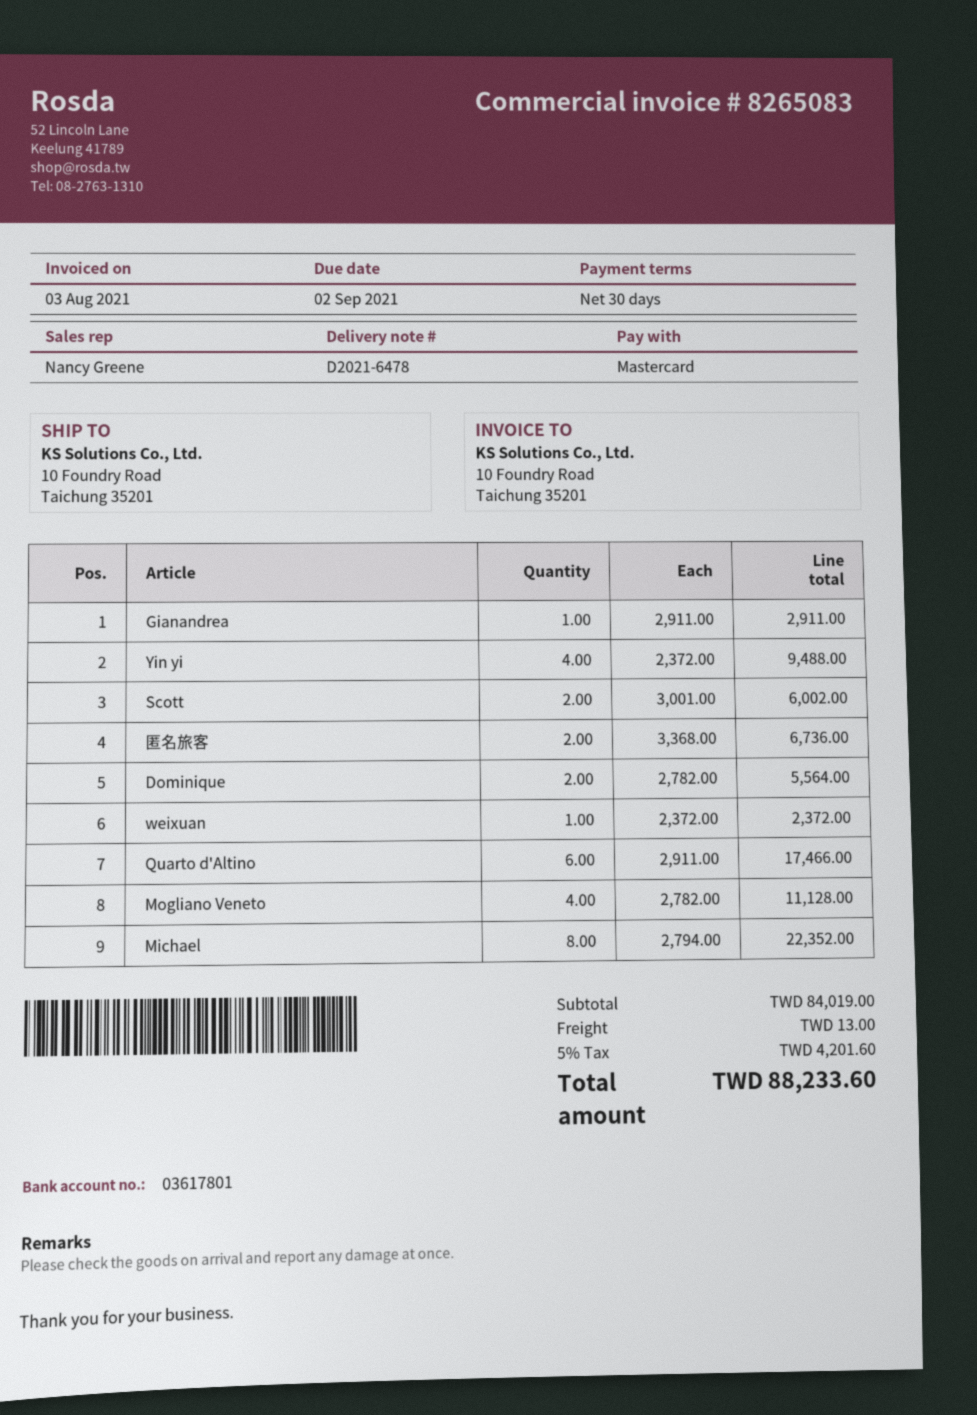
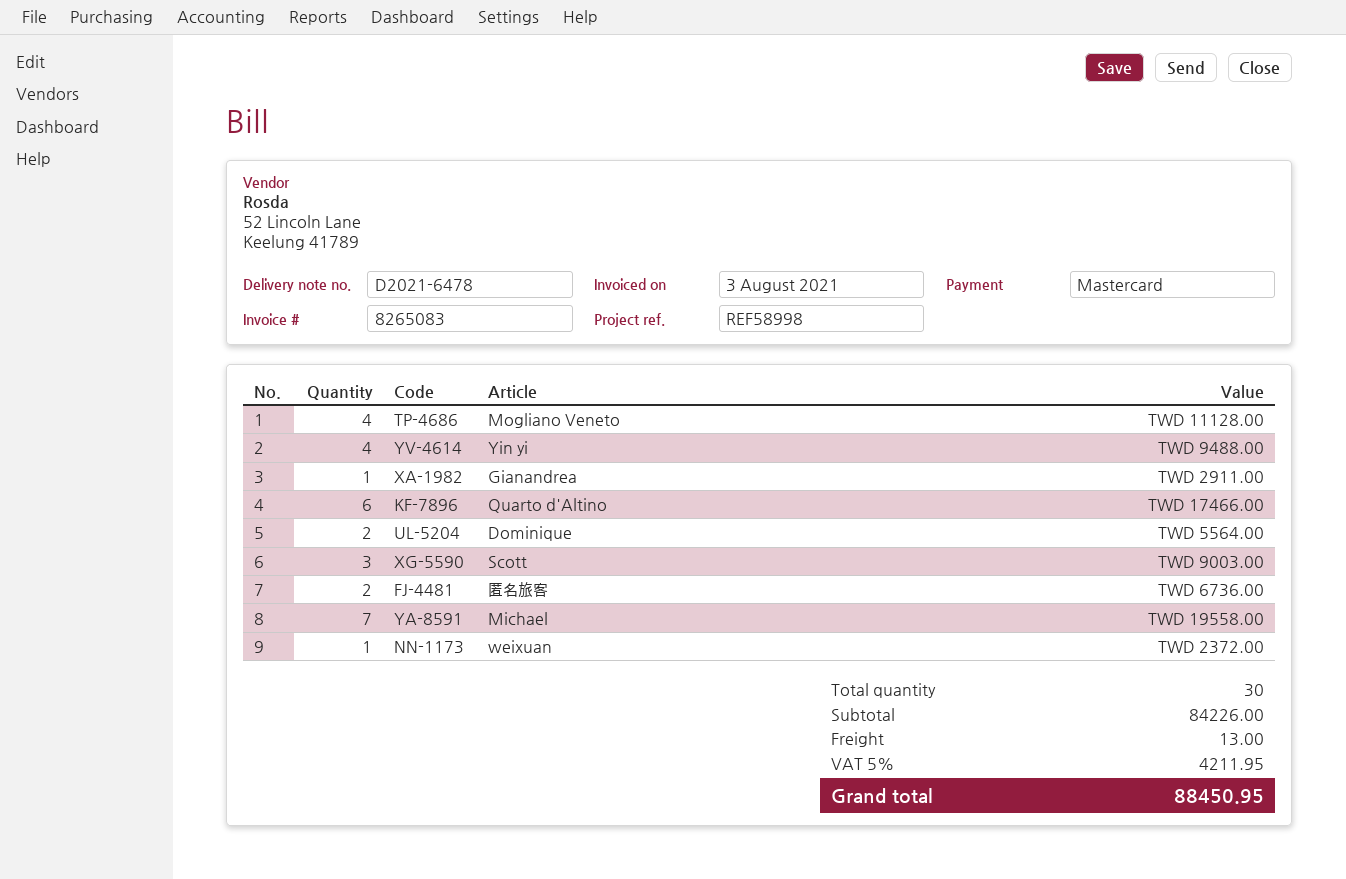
Scott: 2 for 6002.00 -> 3 for 9003.00
Michael: 8 for 22352.00 -> 7 for 19558.00
subtotal: 84019.00 -> 84226.00
tax: 5% = 4201.60 -> 5% = 4211.95
total: 88233.60 -> 88450.95

